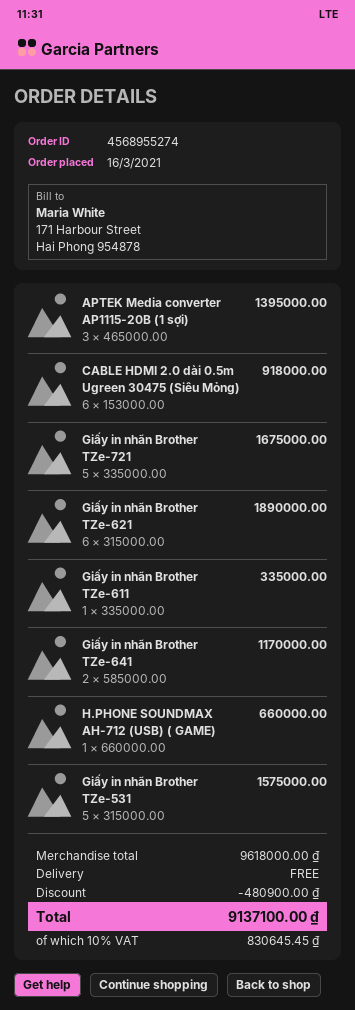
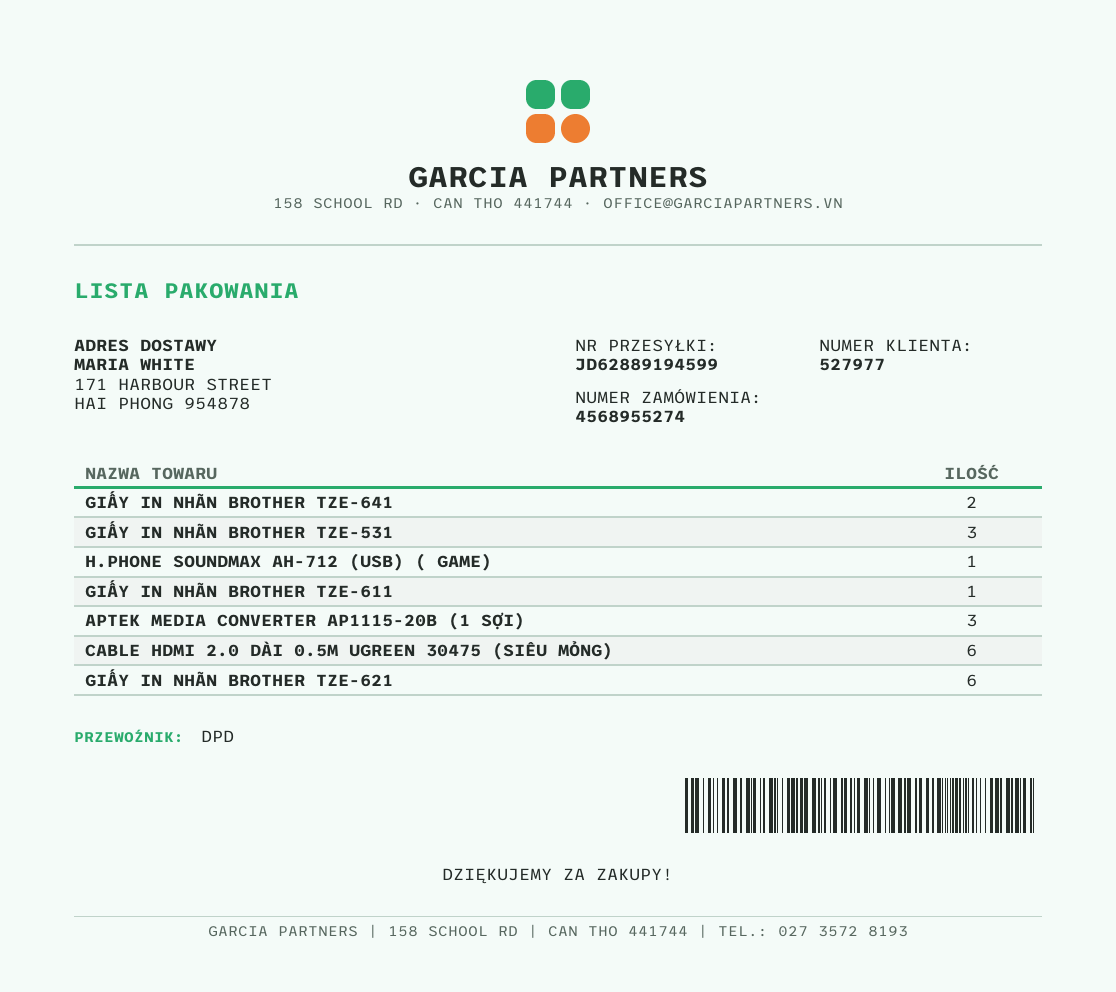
Giấy in nhãn Brother TZe-721: 5 -> none
Giấy in nhãn Brother TZe-531: 5 -> 3

